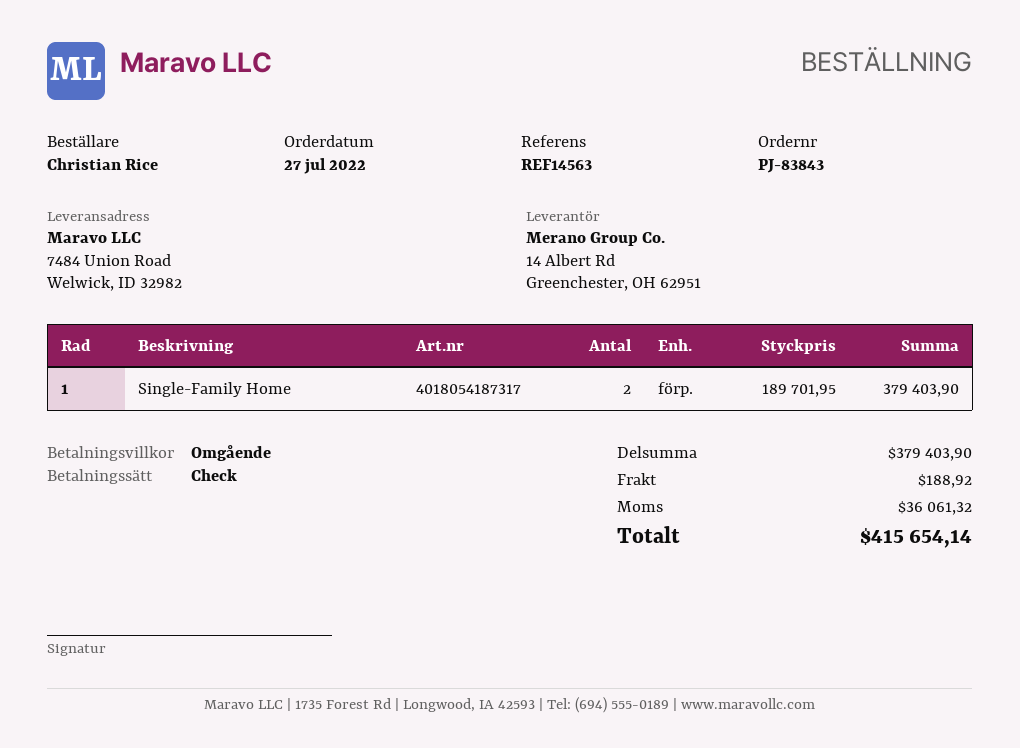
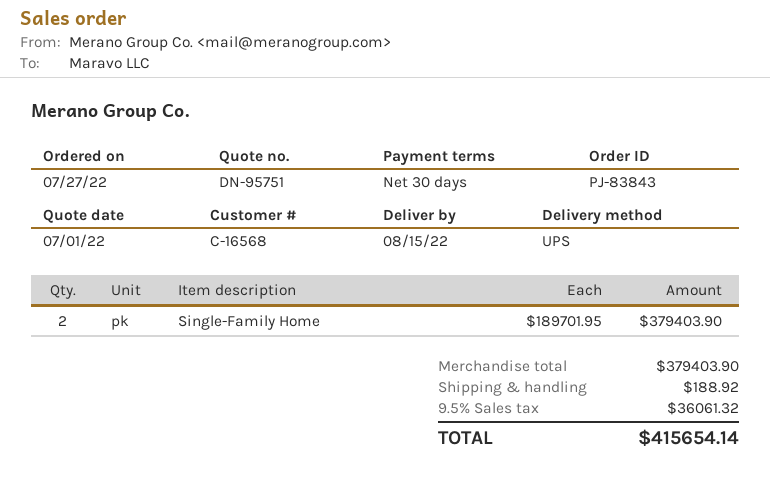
payment terms: on receipt -> 30 days

